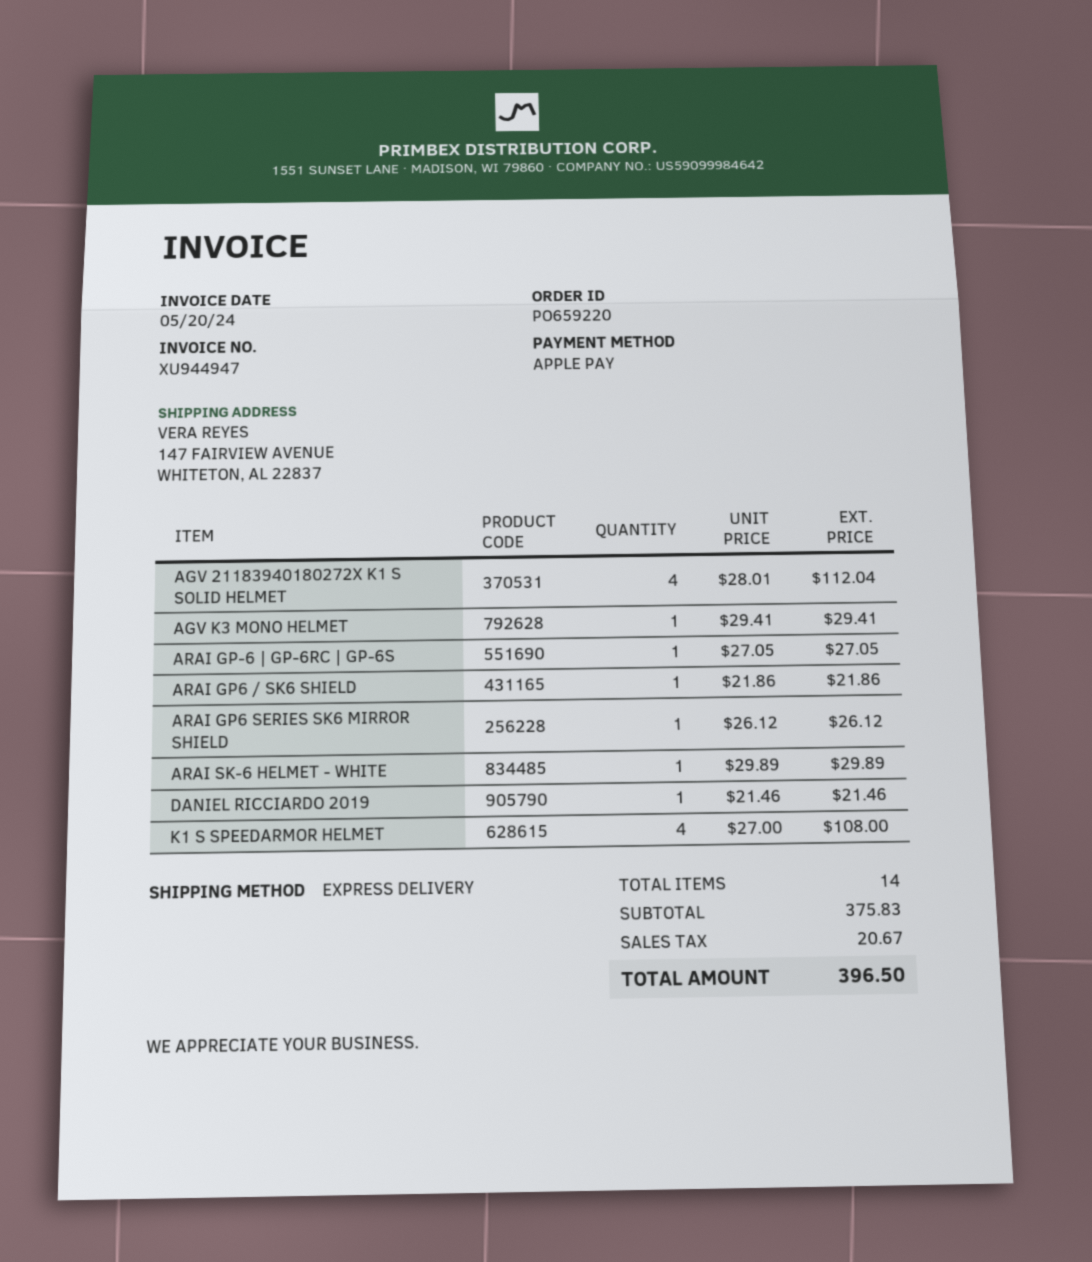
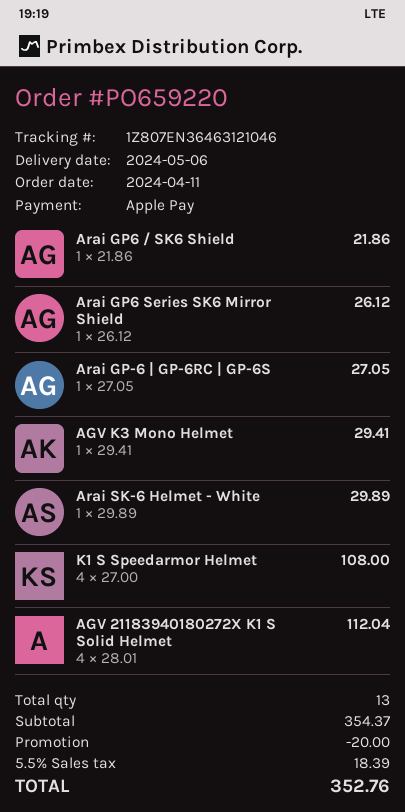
DANIEL RICCIARDO 2019: 1 x 21.46 = 21.46 -> none
total quantity: 14 -> 13
subtotal: 375.83 -> 354.37
discount: none -> 20.00
tax: 20.67 -> 18.39
total: 396.50 -> 352.76

